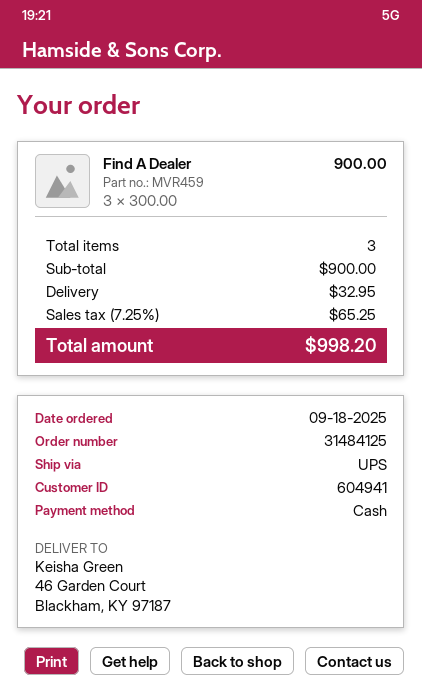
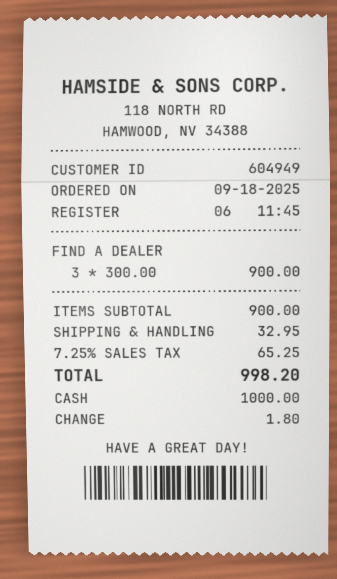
customer number: 604941 -> 604949

